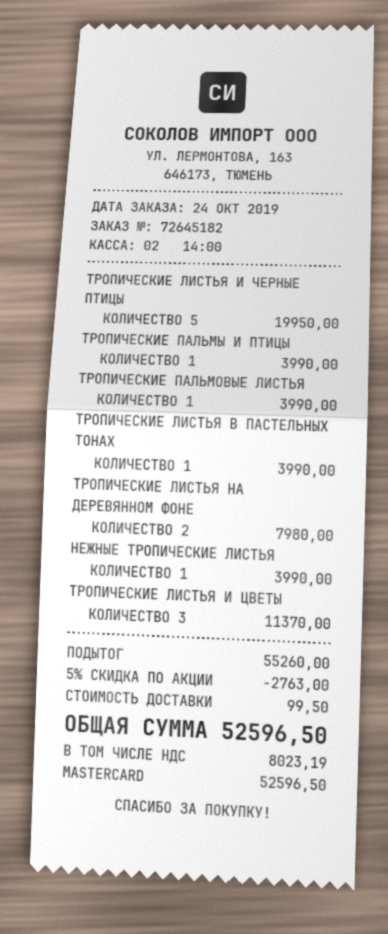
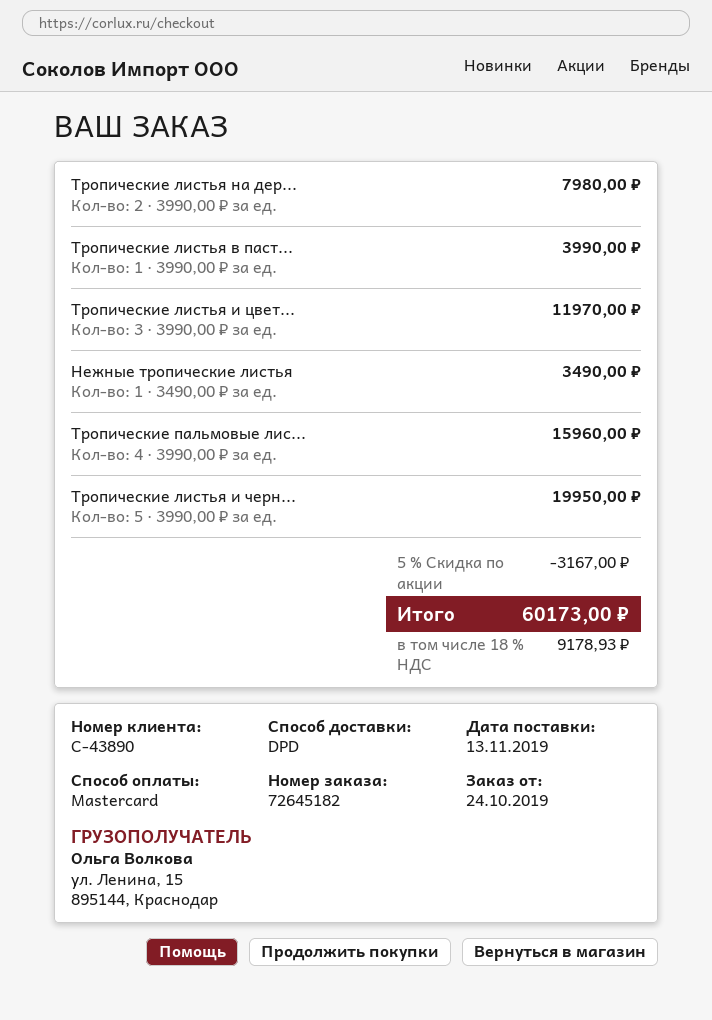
ТРОПИЧЕСКИЕ ПАЛЬМЫ И ПТИЦЫ: 1 for 3990.00 -> none
ТРОПИЧЕСКИЕ ПАЛЬМОВЫЕ ЛИСТЬЯ: 1 for 3990.00 -> 4 for 15960.00
НЕЖНЫЕ ТРОПИЧЕСКИЕ ЛИСТЬЯ: 1 for 3990.00 -> 1 for 3490.00
ТРОПИЧЕСКИЕ ЛИСТЬЯ И ЦВЕТЫ: 3 for 11370.00 -> 3 for 11970.00
discount: 5% = 2763.00 -> 5% = 3167.00
shipping: 99.50 -> none
tax: 8023.19 -> 9178.93
total: 52596.50 -> 60173.00

